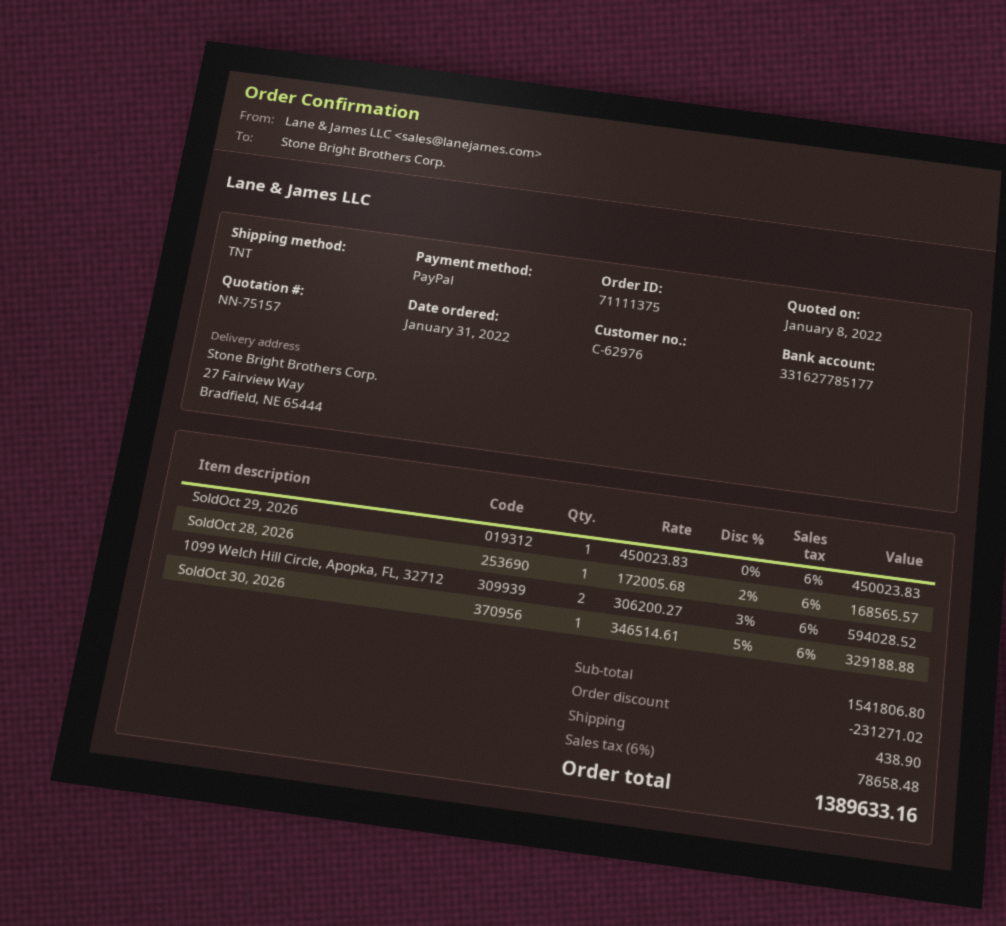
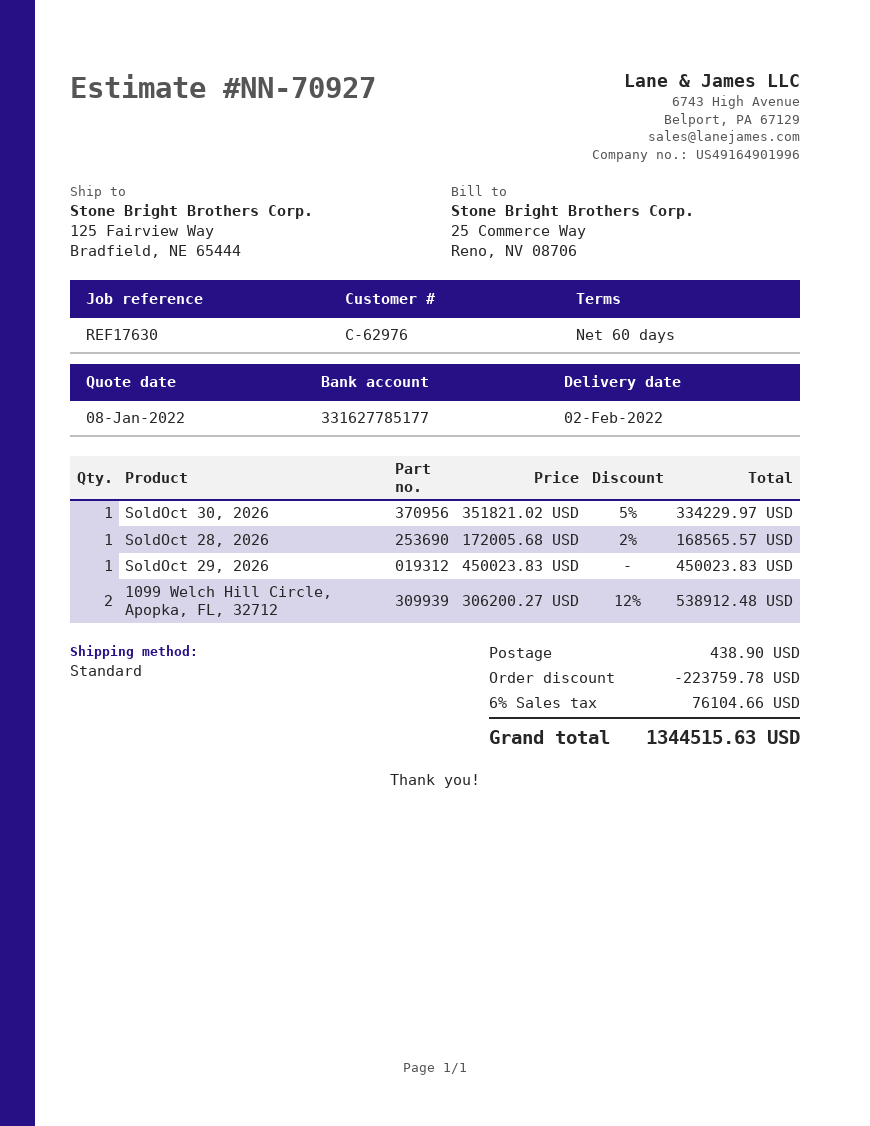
quote number: NN-75157 -> NN-70927
shipping method: TNT -> standard
ship to: 27 Fairview Way, Bradfield, NE 65444 -> 125 Fairview Way, Bradfield, NE 65444
1099 Welch Hill Circle, Apopka, FL, 32712: 2 x 306200.27 - 3% = 594028.52 -> 2 x 306200.27 - 12% = 538912.48
SoldOct 30, 2026: 1 x 346514.61 - 5% = 329188.88 -> 1 x 351821.02 - 5% = 334229.97
discount: 231271.02 -> 223759.78
tax: 6% = 78658.48 -> 6% = 76104.66
total: 1389633.16 -> 1344515.63

